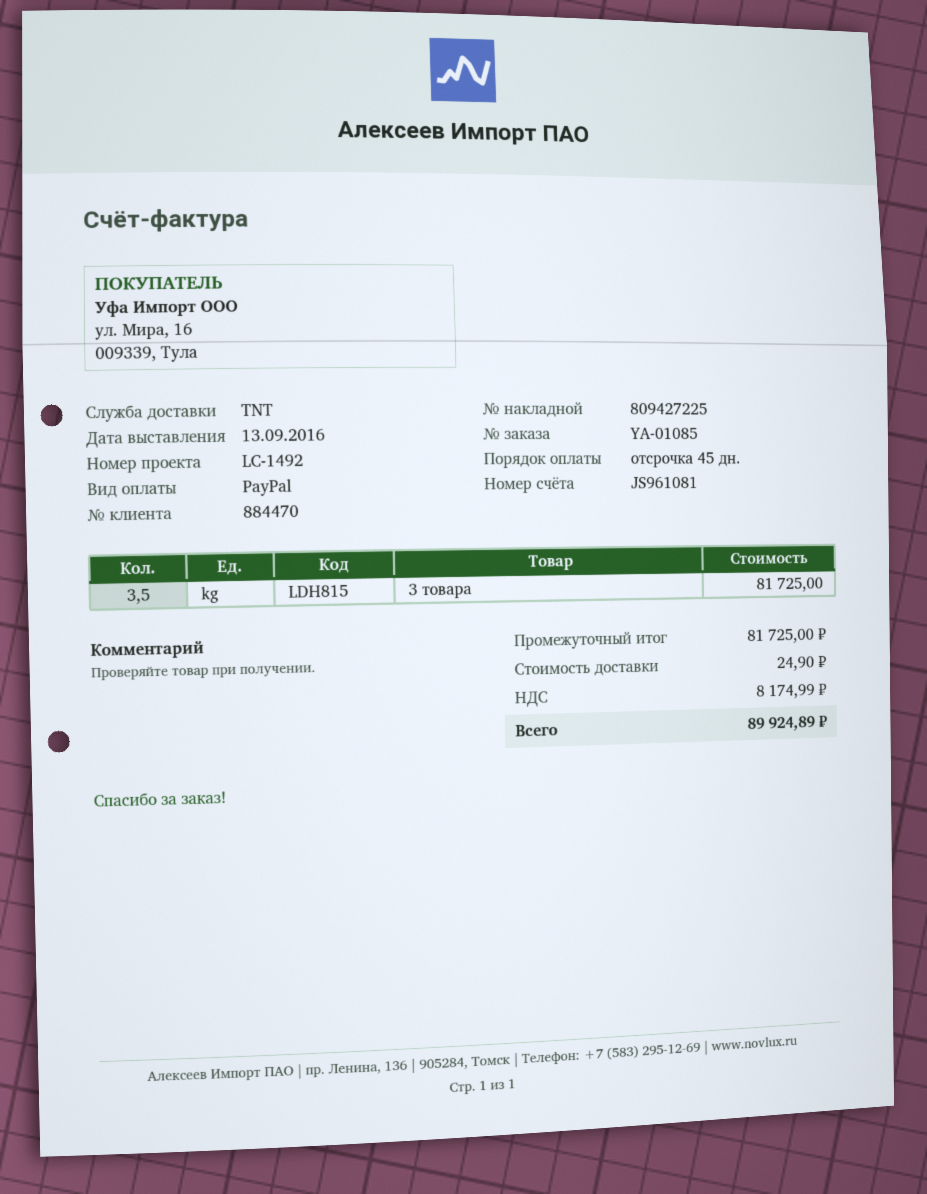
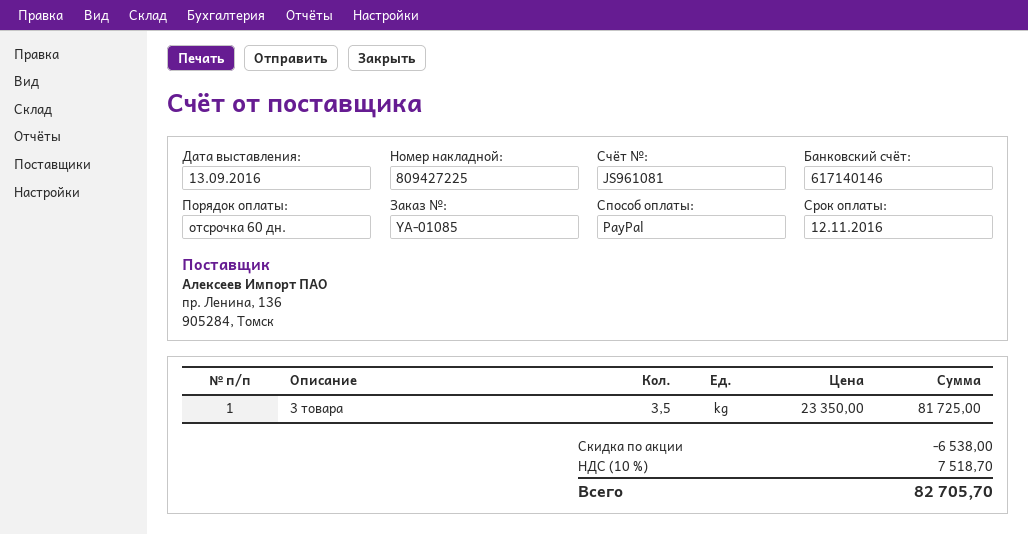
payment terms: 45 days -> 60 days
discount: none -> 6538.00
shipping: 24.90 -> none
tax: 8174.99 -> 7518.70
total: 89924.89 -> 82705.70

